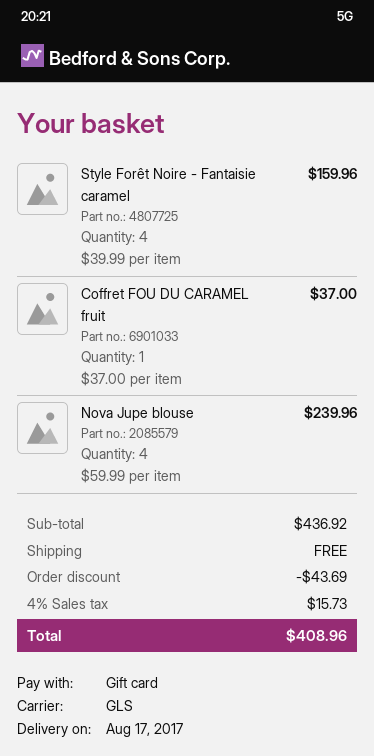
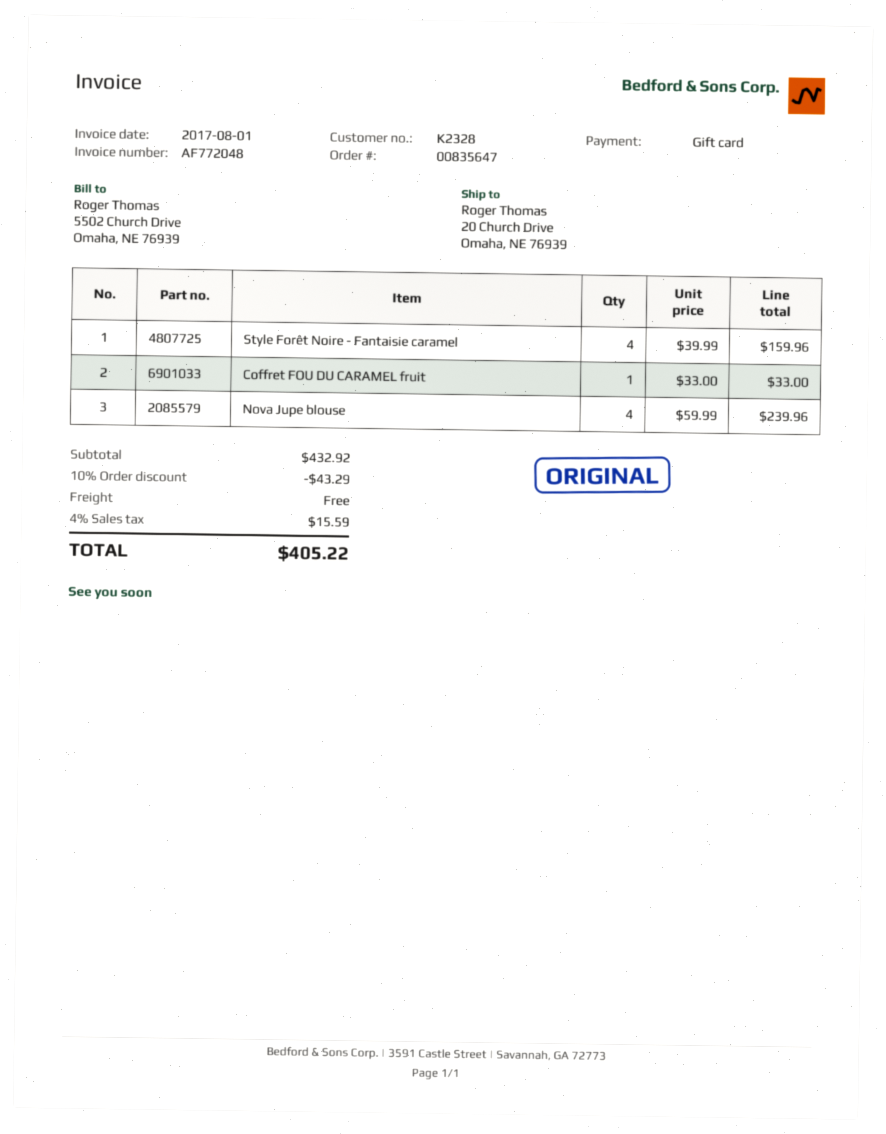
Coffret FOU DU CARAMEL fruit: 1 x 37.00 = 37.00 -> 1 x 33.00 = 33.00
subtotal: 436.92 -> 432.92
discount: 43.69 -> 43.29
tax: 4% = 15.73 -> 4% = 15.59
total: 408.96 -> 405.22

